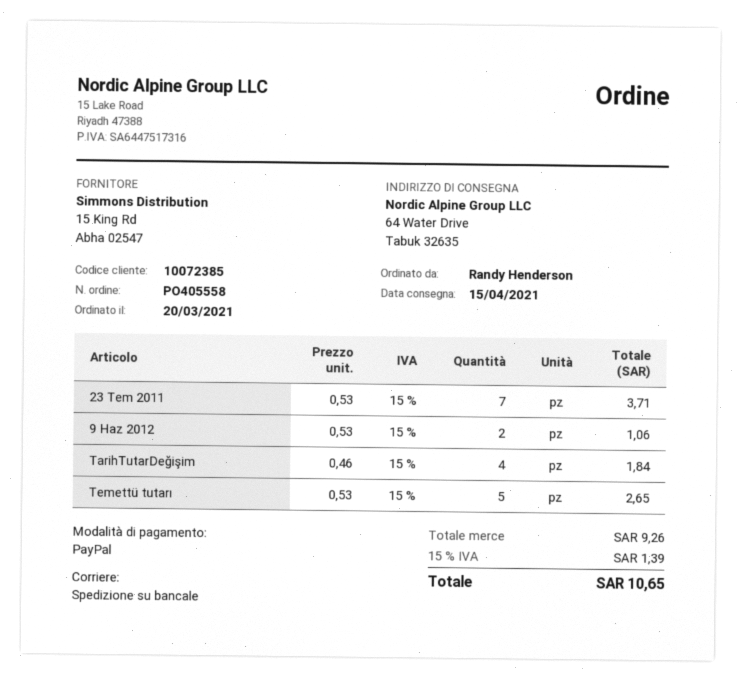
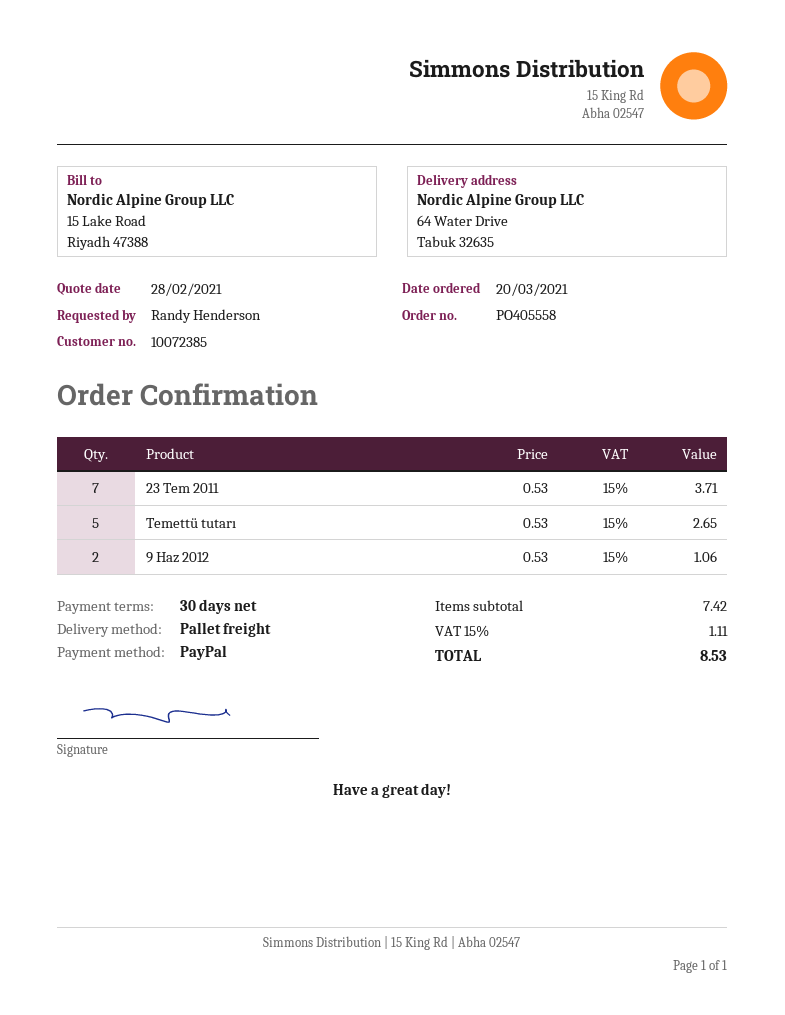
TarihTutarDeğişim: 4 x 0.46 = 1.84 -> none
subtotal: 9.26 -> 7.42
tax: 15% = 1.39 -> 15% = 1.11
total: 10.65 -> 8.53

